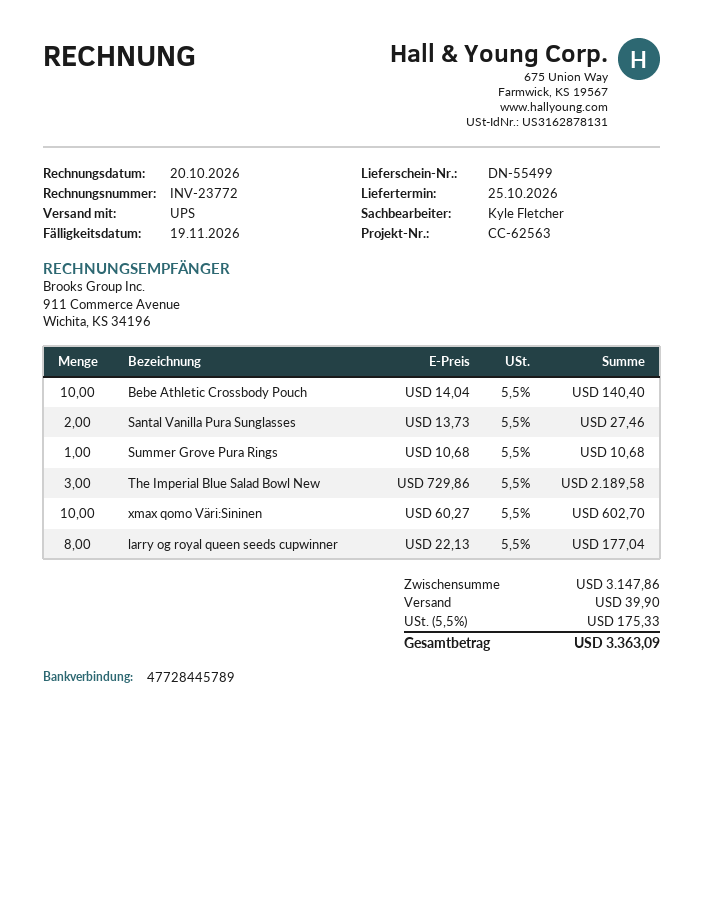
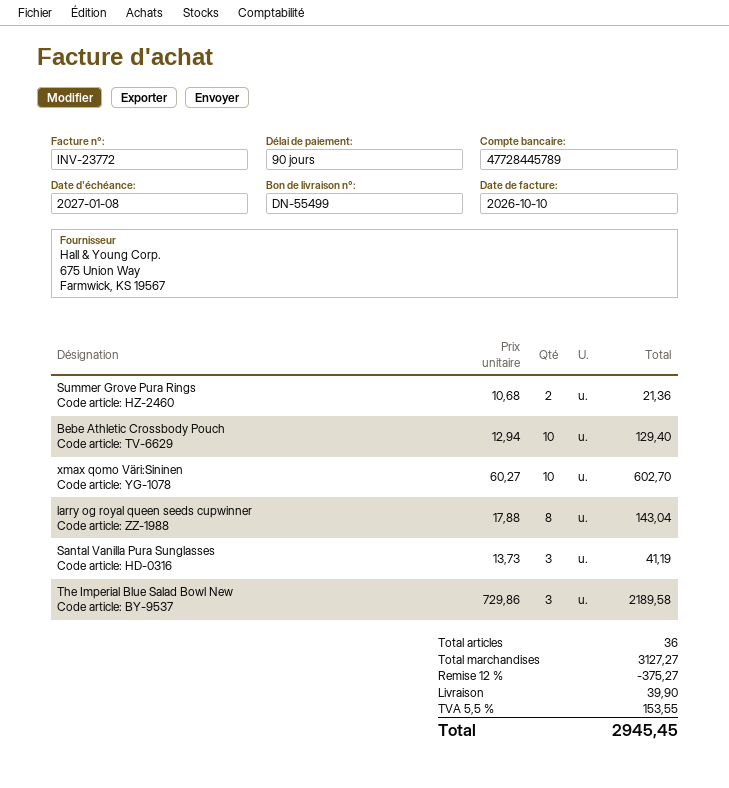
invoice date: 2026-10-20 -> 2026-10-10
due date: 2026-11-19 -> 2027-01-08
Bebe Athletic Crossbody Pouch: 10 x 14.04 = 140.40 -> 10 x 12.94 = 129.40
Santal Vanilla Pura Sunglasses: 2 x 13.73 = 27.46 -> 3 x 13.73 = 41.19
Summer Grove Pura Rings: 1 x 10.68 = 10.68 -> 2 x 10.68 = 21.36
larry og royal queen seeds cupwinner: 8 x 22.13 = 177.04 -> 8 x 17.88 = 143.04
subtotal: 3147.86 -> 3127.27
discount: none -> 12% = 375.27
tax: 5.5% = 175.33 -> 5.5% = 153.55
total: 3363.09 -> 2945.45

